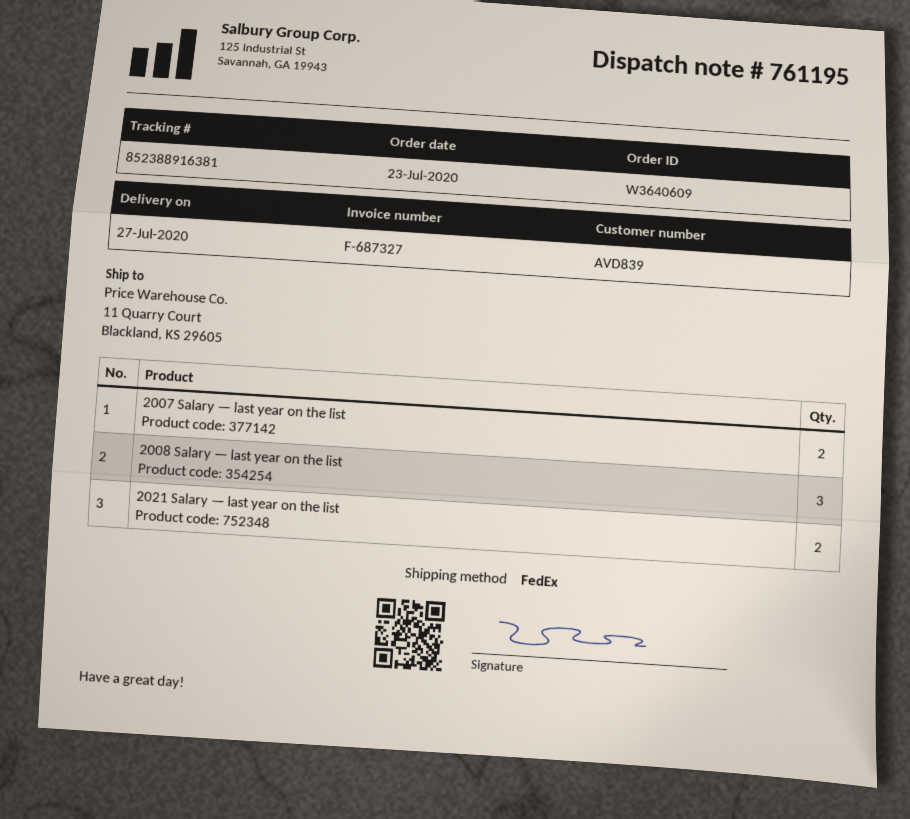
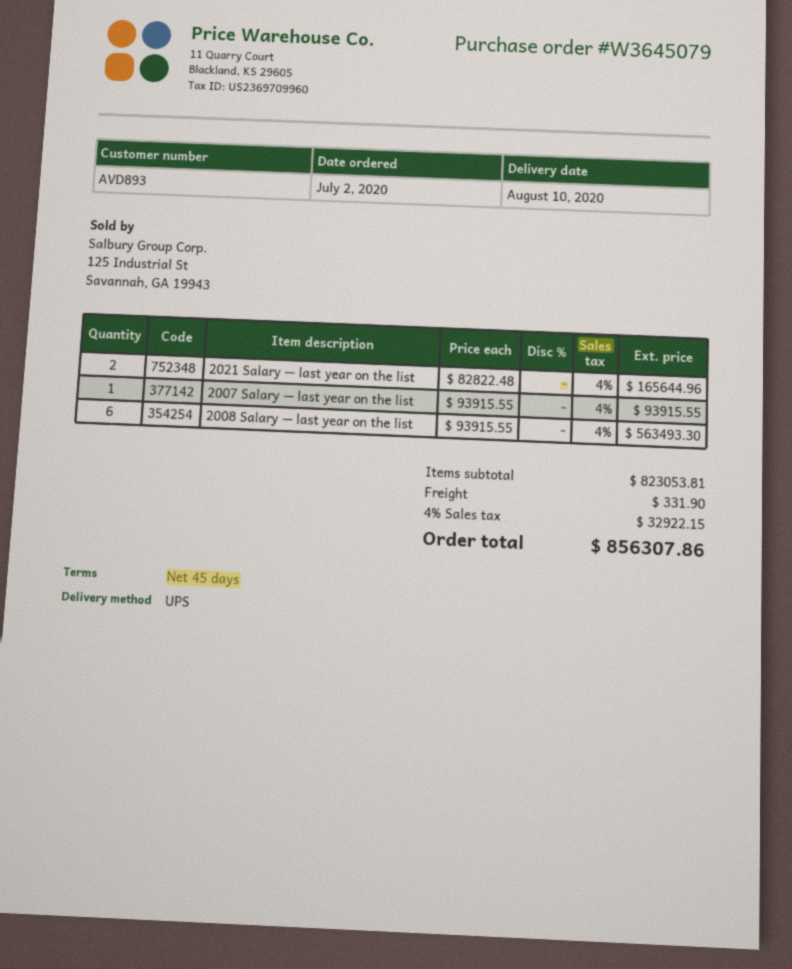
order number: W3640609 -> W3645079
order date: 2020-07-23 -> 2020-07-02
delivery date: 2020-07-27 -> 2020-08-10
customer number: AVD839 -> AVD893
shipping method: FedEx -> UPS
2007 Salary — last year on the list: 2 -> 1
2008 Salary — last year on the list: 3 -> 6

